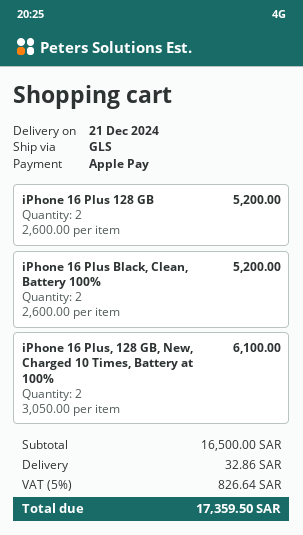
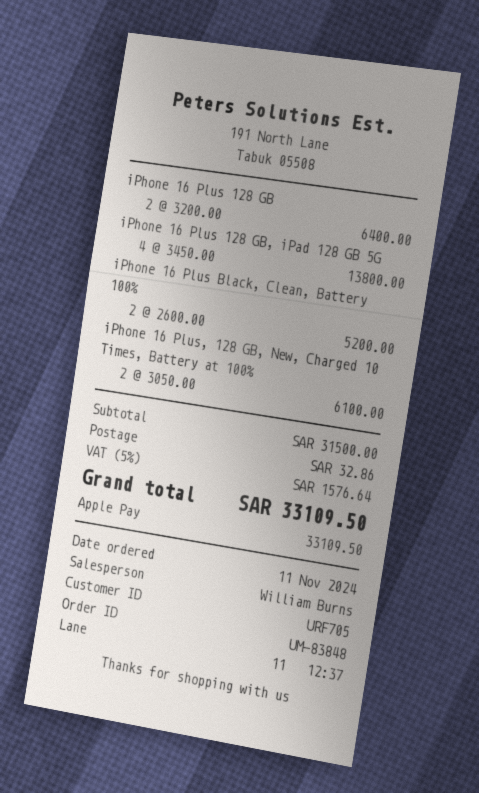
iPhone 16 Plus 128 GB: 2 x 2600.00 = 5200.00 -> 2 x 3200.00 = 6400.00
iPhone 16 Plus 128 GB, iPad 128 GB 5G: none -> 4 x 3450.00 = 13800.00
subtotal: 16500.00 -> 31500.00
tax: 5% = 826.64 -> 5% = 1576.64
total: 17359.50 -> 33109.50

